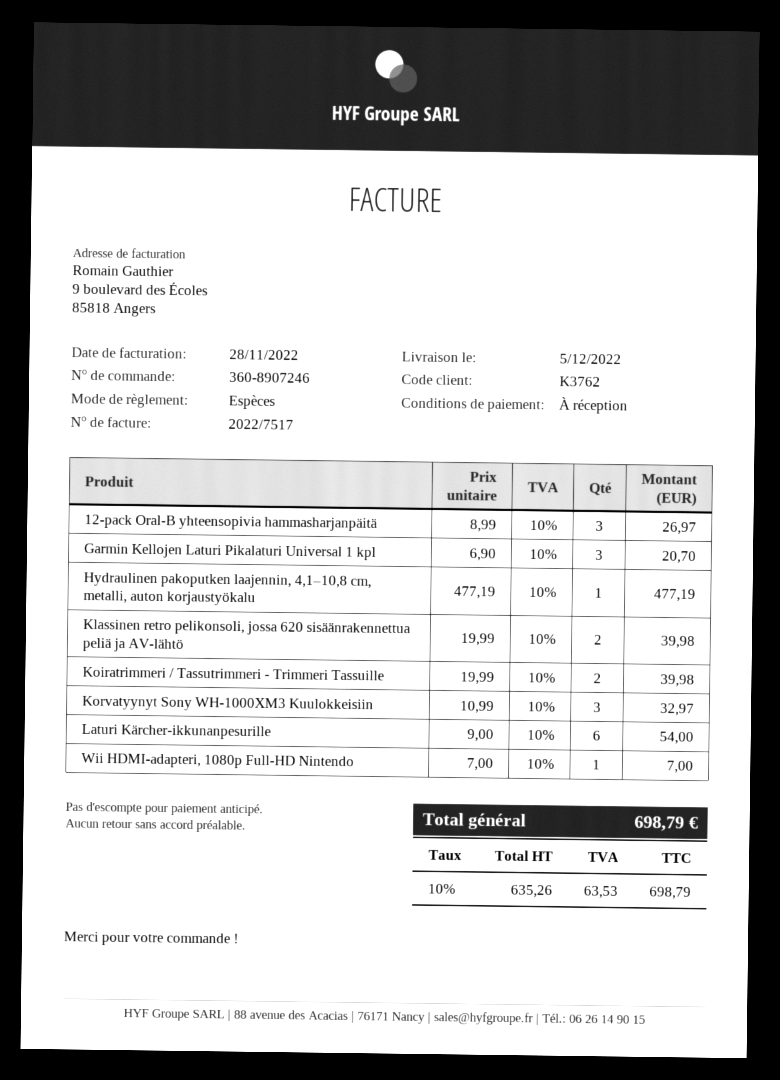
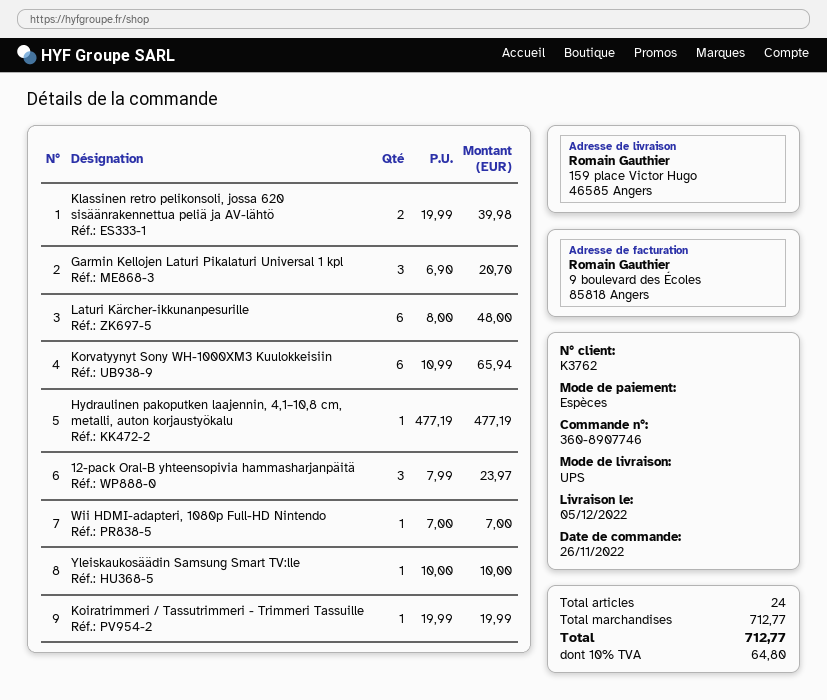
order number: 360-8907246 -> 360-8907746
12-pack Oral-B yhteensopivia hammasharjanpäitä: 3 x 8.99 = 26.97 -> 3 x 7.99 = 23.97
Koiratrimmeri / Tassutrimmeri - Trimmeri Tassuille: 2 x 19.99 = 39.98 -> 1 x 19.99 = 19.99
Korvatyynyt Sony WH-1000XM3 Kuulokkeisiin: 3 x 10.99 = 32.97 -> 6 x 10.99 = 65.94
Laturi Kärcher-ikkunanpesurille: 6 x 9.00 = 54.00 -> 6 x 8.00 = 48.00
Yleiskaukosäädin Samsung Smart TV:lle: none -> 1 x 10.00 = 10.00
tax: 10% = 63.53 -> 10% = 64.80
total: 698.79 -> 712.77

